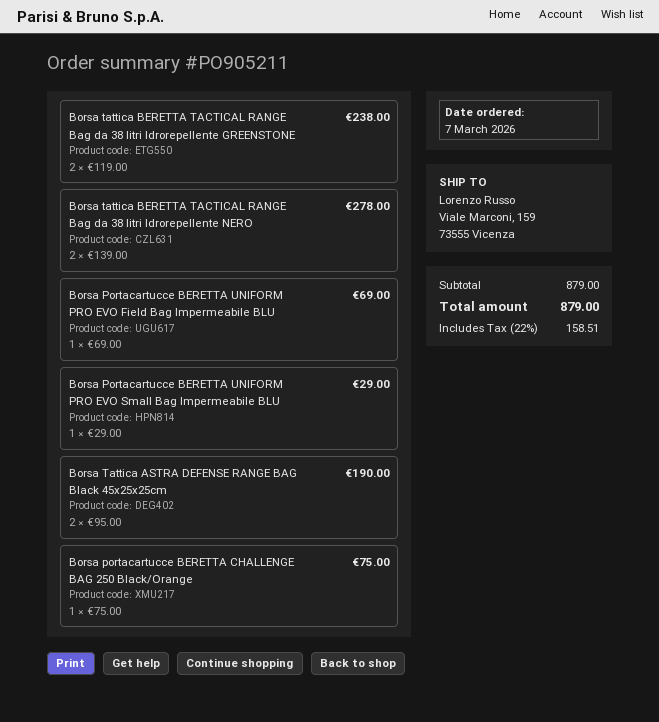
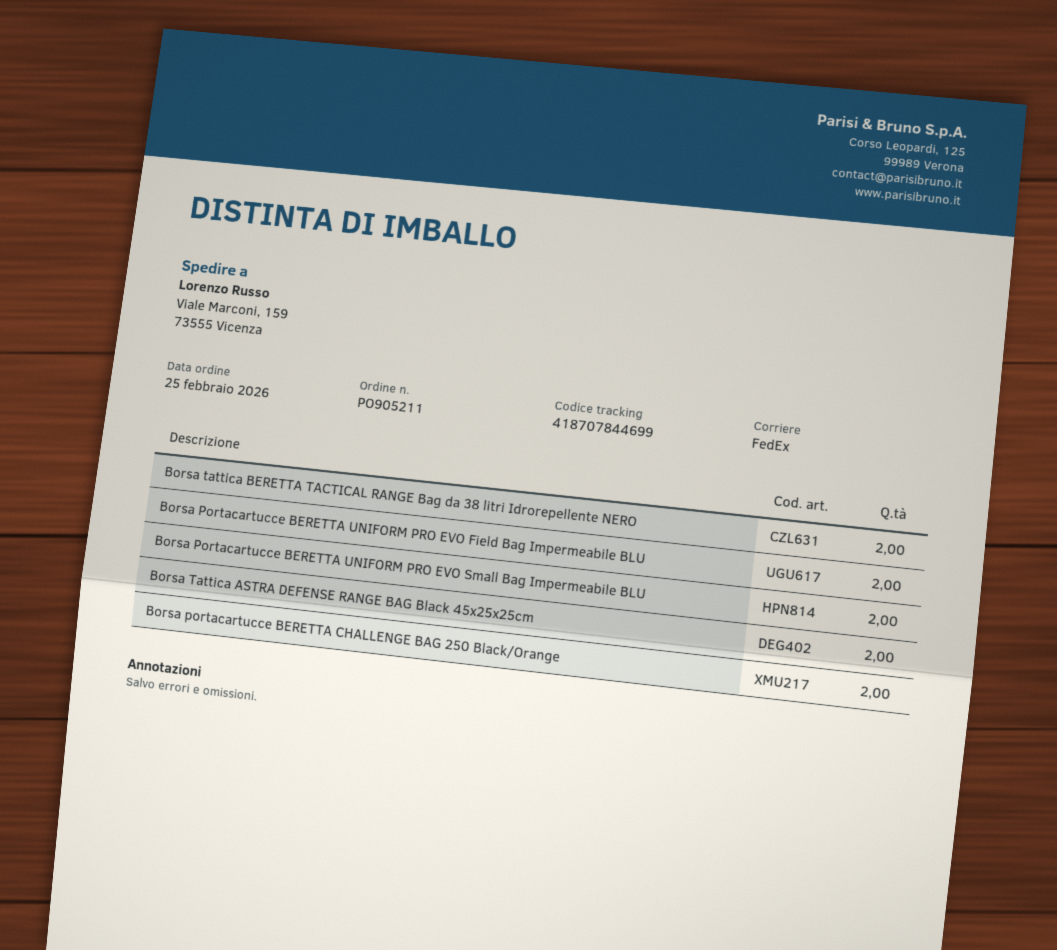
order date: 2026-03-07 -> 2026-02-25
Borsa tattica BERETTA TACTICAL RANGE Bag da 38 litri Idrorepellente GREENSTONE: 2 -> none
Borsa Portacartucce BERETTA UNIFORM PRO EVO Field Bag Impermeabile BLU: 1 -> 2
Borsa Portacartucce BERETTA UNIFORM PRO EVO Small Bag Impermeabile BLU: 1 -> 2
Borsa portacartucce BERETTA CHALLENGE BAG 250 Black/Orange: 1 -> 2

